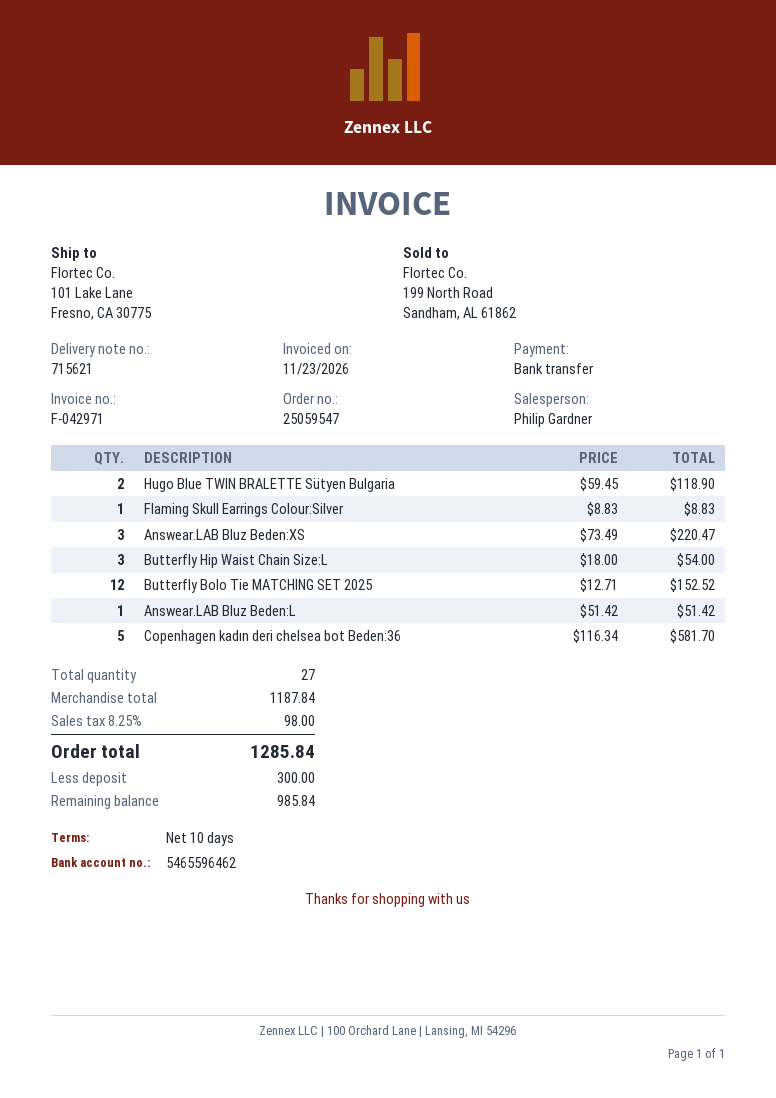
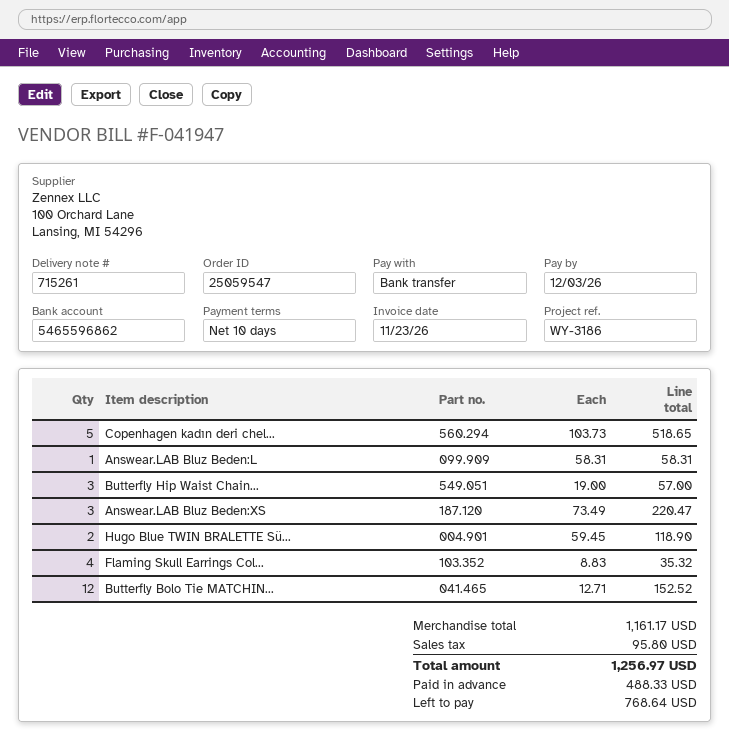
delivery note number: 715621 -> 715261
invoice number: F-042971 -> F-041947
bank account: 5465596462 -> 5465596862
Flaming Skull Earrings Colour:Silver: 1 x 8.83 = 8.83 -> 4 x 8.83 = 35.32
Butterfly Hip Waist Chain Size:L: 3 x 18.00 = 54.00 -> 3 x 19.00 = 57.00
Answear.LAB Bluz Beden:L: 1 x 51.42 = 51.42 -> 1 x 58.31 = 58.31
Copenhagen kadın deri chelsea bot Beden:36: 5 x 116.34 = 581.70 -> 5 x 103.73 = 518.65
subtotal: 1187.84 -> 1161.17
tax: 98.00 -> 95.80
total: 1285.84 -> 1256.97
deposit: 300.00 -> 488.33
balance: 985.84 -> 768.64

